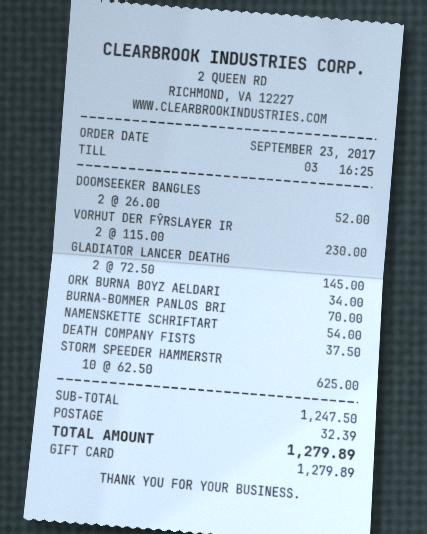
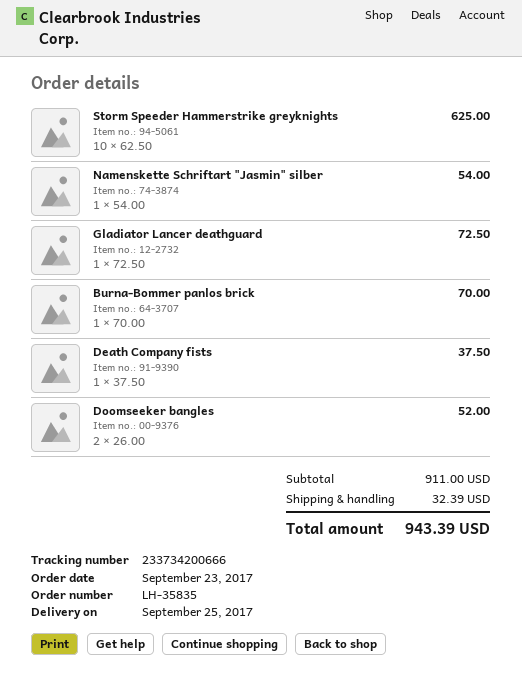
VORHUT DER FŶRSLAYER IR: 2 x 115.00 = 230.00 -> none
GLADIATOR LANCER DEATHG: 2 x 72.50 = 145.00 -> 1 x 72.50 = 72.50
ORK BURNA BOYZ AELDARI: 1 x 34.00 = 34.00 -> none
subtotal: 1247.50 -> 911.00
total: 1279.89 -> 943.39

